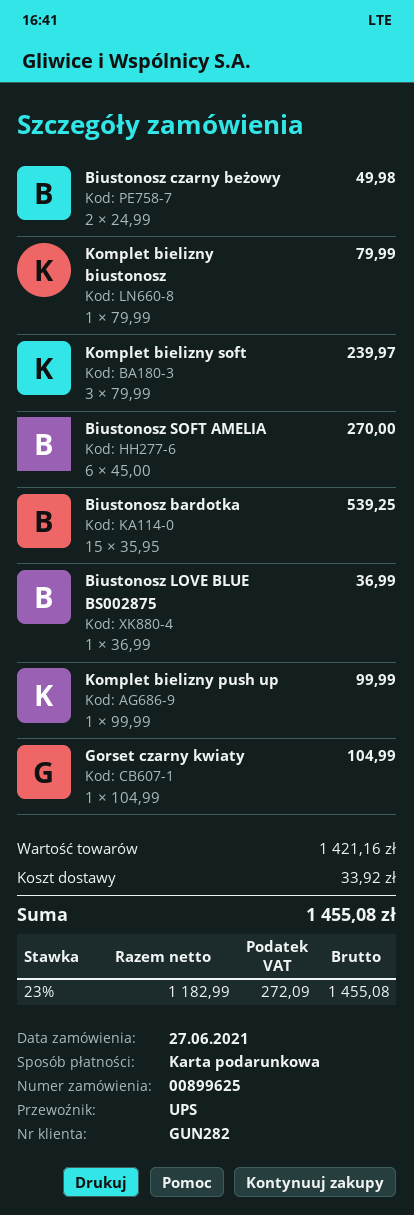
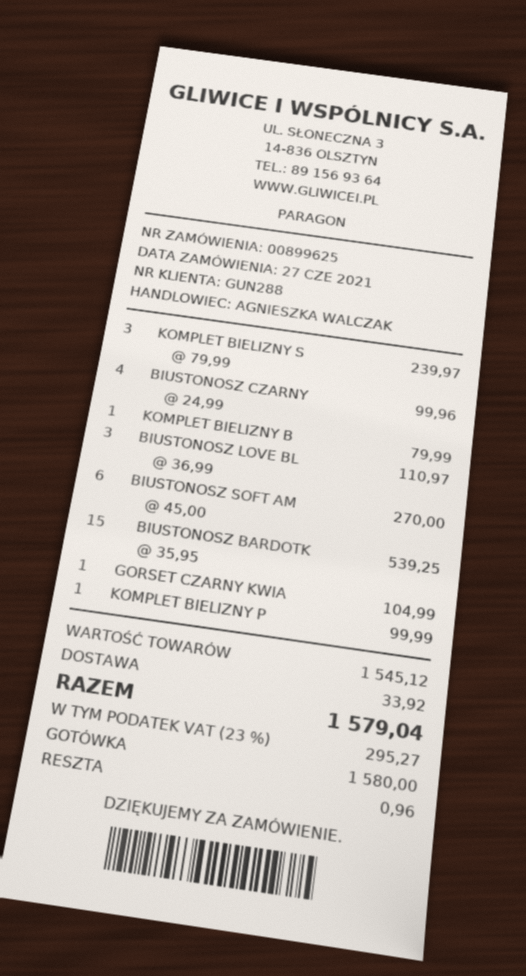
customer number: GUN282 -> GUN288
payment method: gift card -> cash
Biustonosz czarny beżowy: 2 x 24.99 = 49.98 -> 4 x 24.99 = 99.96
Biustonosz LOVE BLUE BS002875: 1 x 36.99 = 36.99 -> 3 x 36.99 = 110.97
subtotal: 1421.16 -> 1545.12
tax: 23% = 272.09 -> 23% = 295.27
total: 1455.08 -> 1579.04

